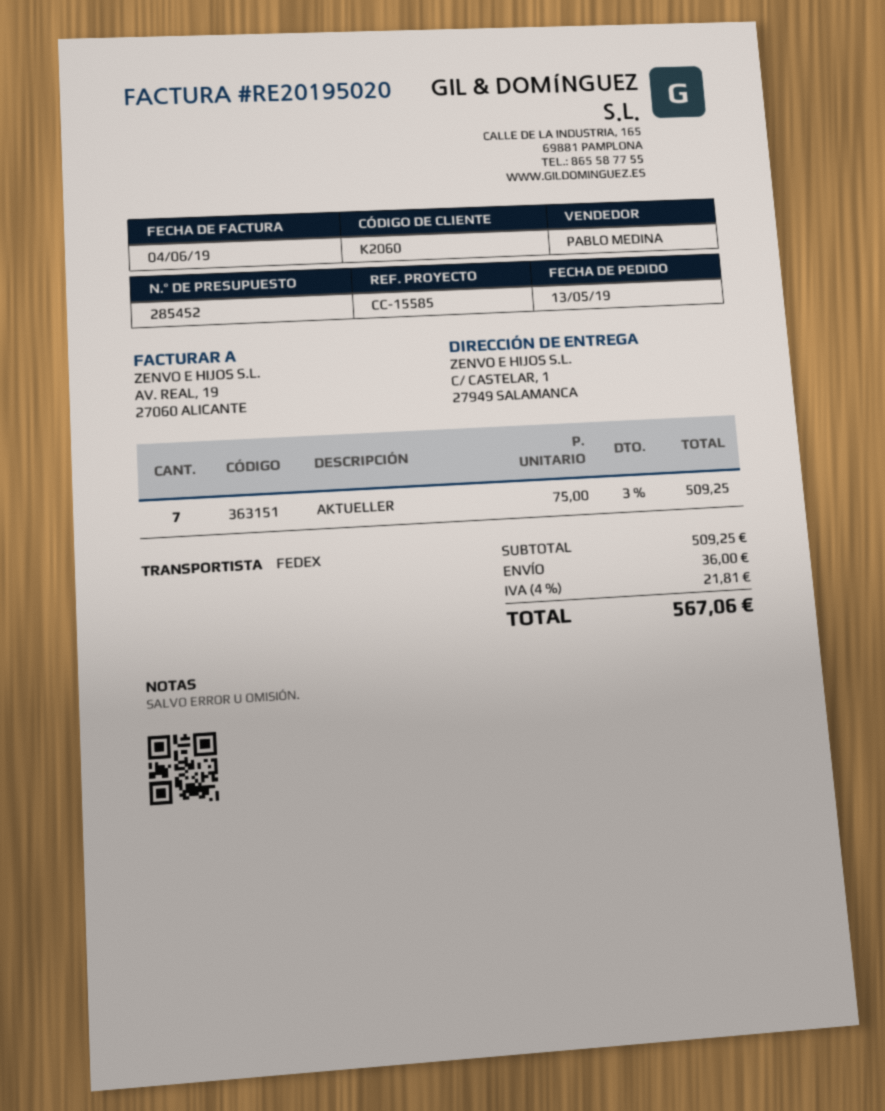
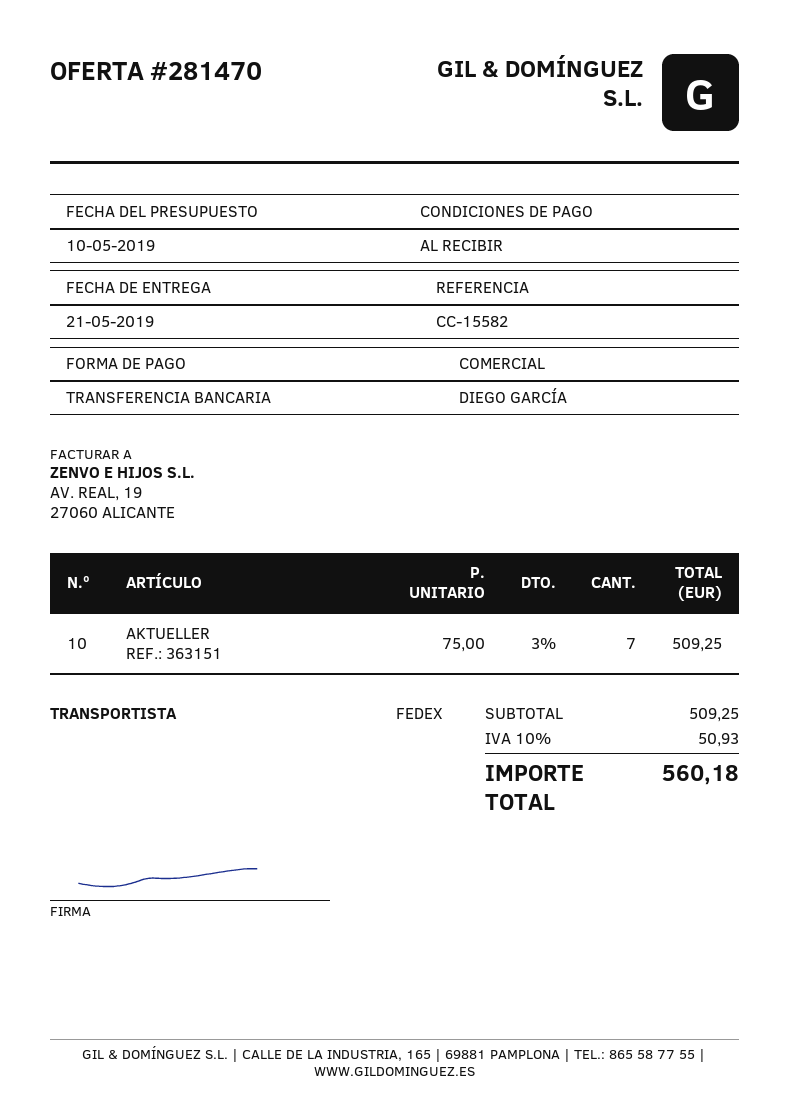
quote number: 285452 -> 281470
reference: CC-15585 -> CC-15582
sales rep: PABLO MEDINA -> DIEGO GARCÍA
shipping: 36.00 -> none
tax: 4% = 21.81 -> 10% = 50.93
total: 567.06 -> 560.18

